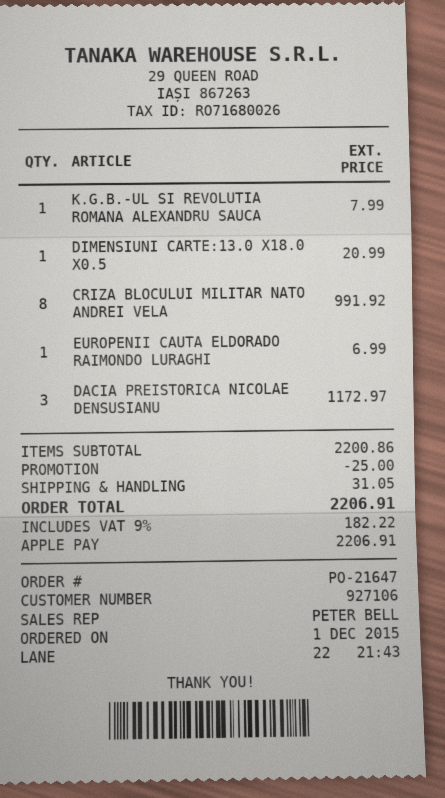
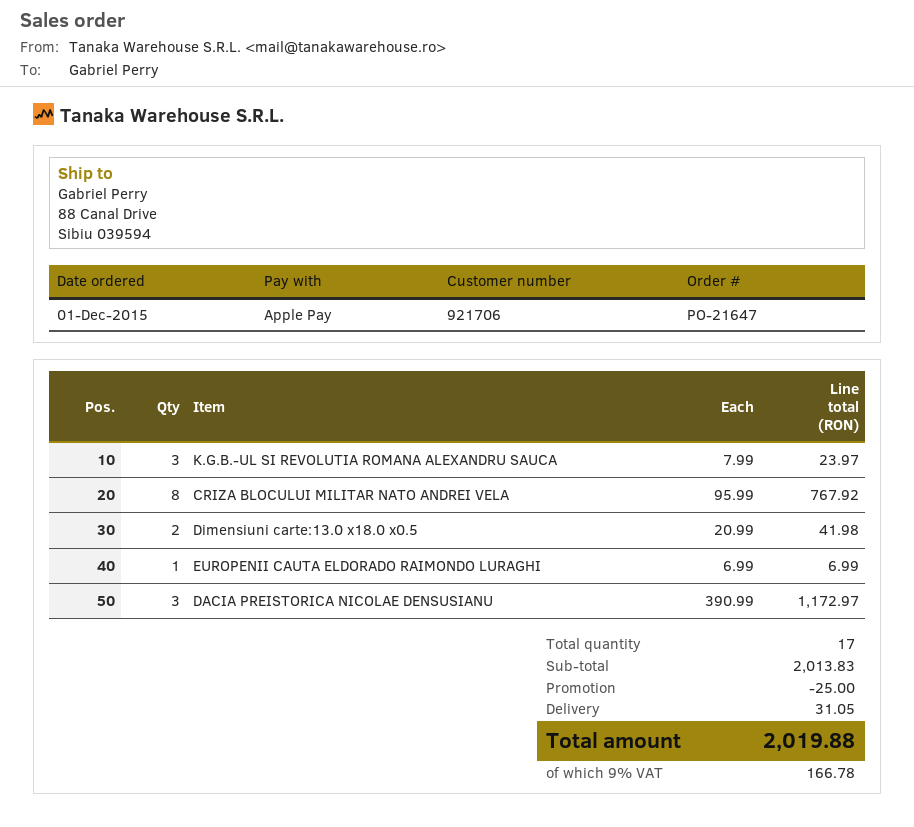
customer number: 927106 -> 921706
K.G.B.-UL SI REVOLUTIA ROMANA ALEXANDRU SAUCA: 1 for 7.99 -> 3 for 23.97
DIMENSIUNI CARTE:13.0 X18.0 X0.5: 1 for 20.99 -> 2 for 41.98
CRIZA BLOCULUI MILITAR NATO ANDREI VELA: 8 for 991.92 -> 8 for 767.92
subtotal: 2200.86 -> 2013.83
tax: 9% = 182.22 -> 9% = 166.78
total: 2206.91 -> 2019.88

